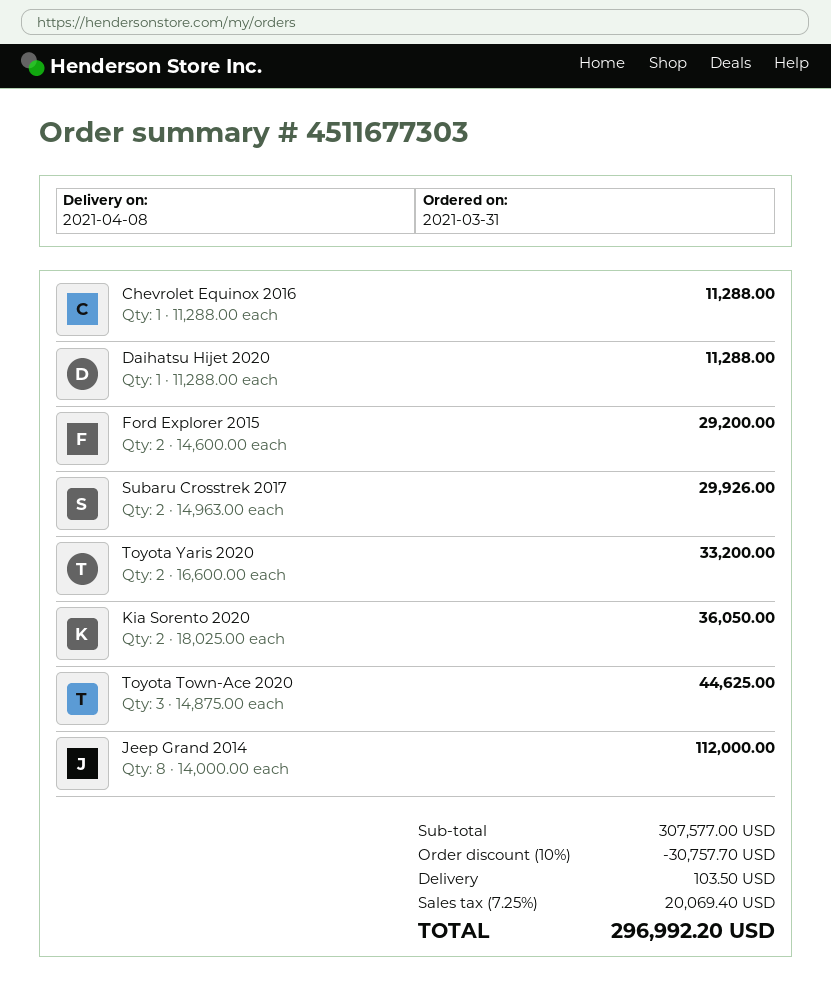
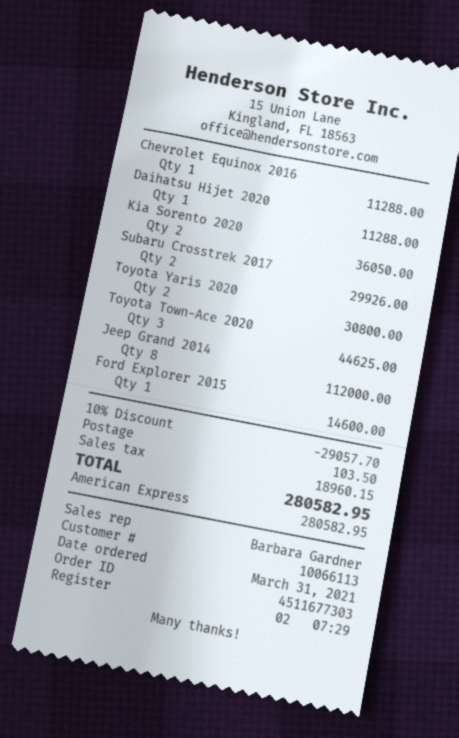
Ford Explorer 2015: 2 for 29200.00 -> 1 for 14600.00
Toyota Yaris 2020: 2 for 33200.00 -> 2 for 30800.00
discount: 10% = 30757.70 -> 10% = 29057.70
tax: 20069.40 -> 18960.15
total: 296992.20 -> 280582.95

